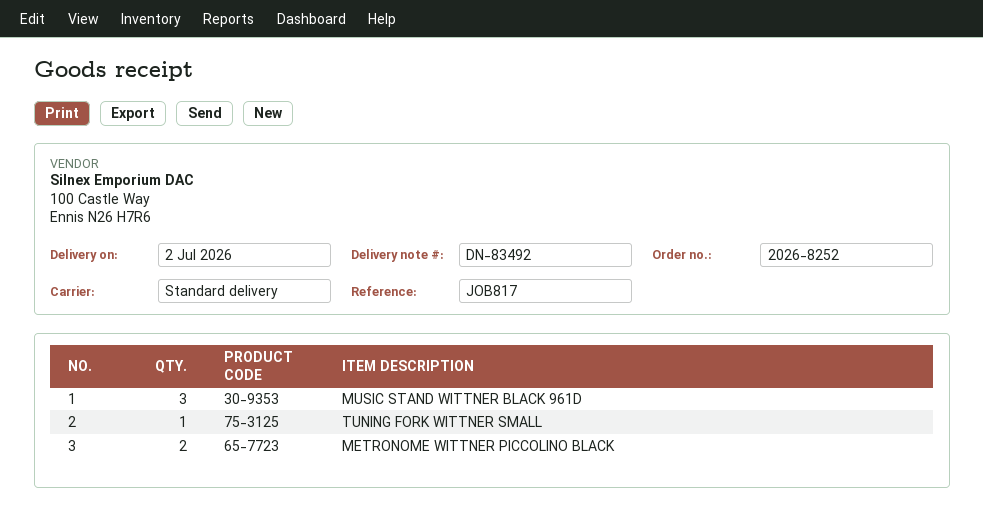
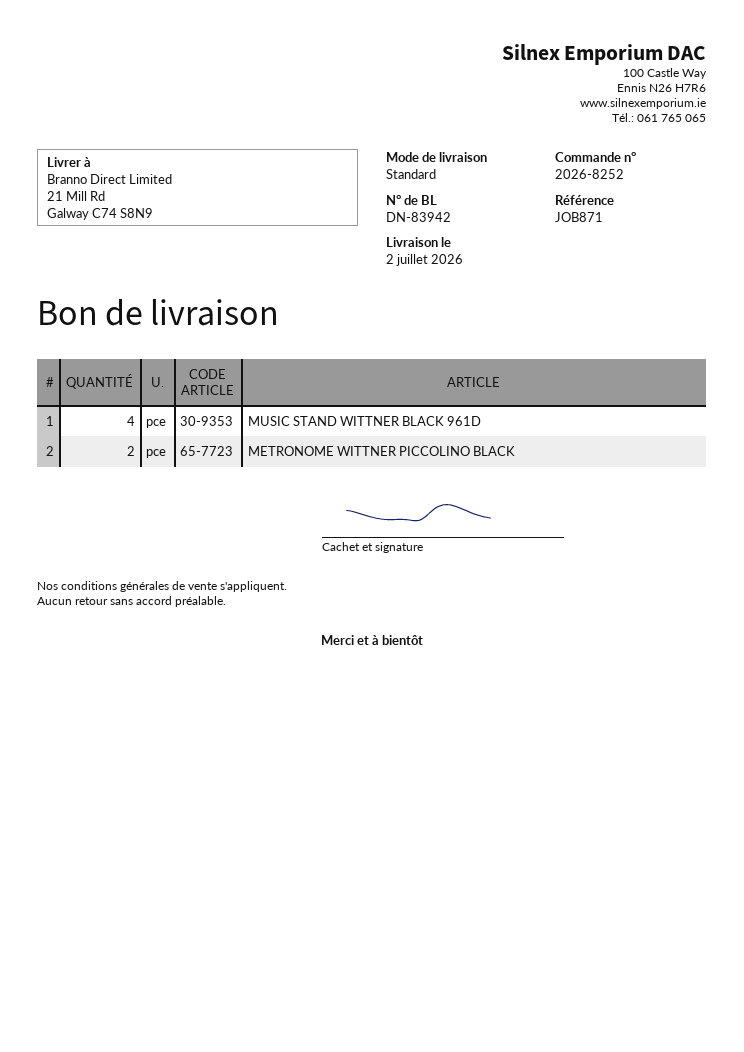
delivery note number: DN-83492 -> DN-83942
reference: JOB817 -> JOB871
MUSIC STAND WITTNER BLACK 961D: 3 -> 4
TUNING FORK WITTNER SMALL: 1 -> none

